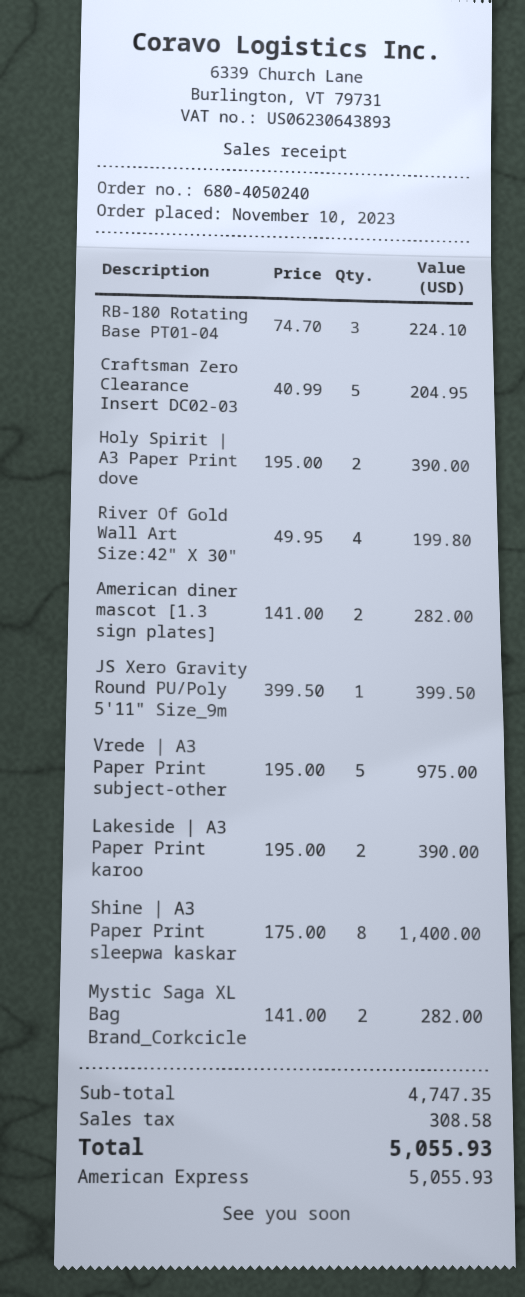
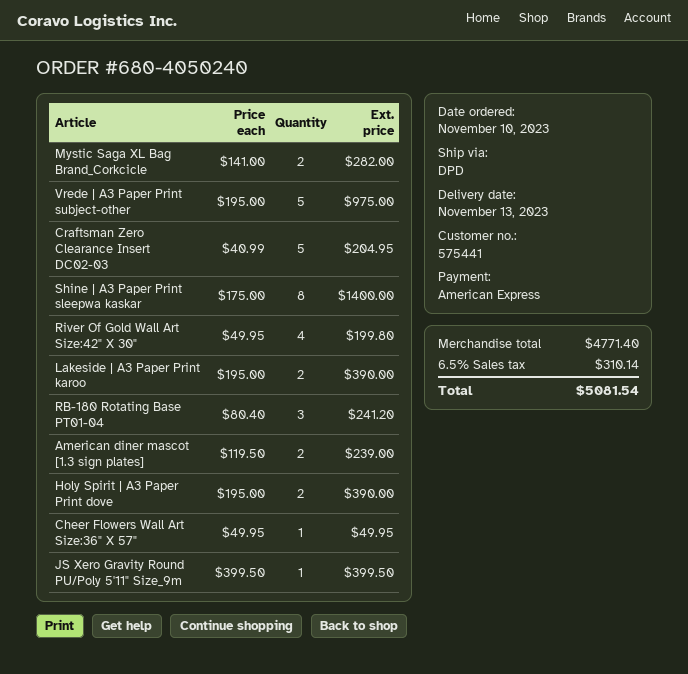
RB-180 Rotating Base PT01-04: 3 x 74.70 = 224.10 -> 3 x 80.40 = 241.20
American diner mascot [1.3 sign plates]: 2 x 141.00 = 282.00 -> 2 x 119.50 = 239.00
Cheer Flowers Wall Art Size:36" X 57": none -> 1 x 49.95 = 49.95
subtotal: 4747.35 -> 4771.40
tax: 308.58 -> 310.14
total: 5055.93 -> 5081.54

